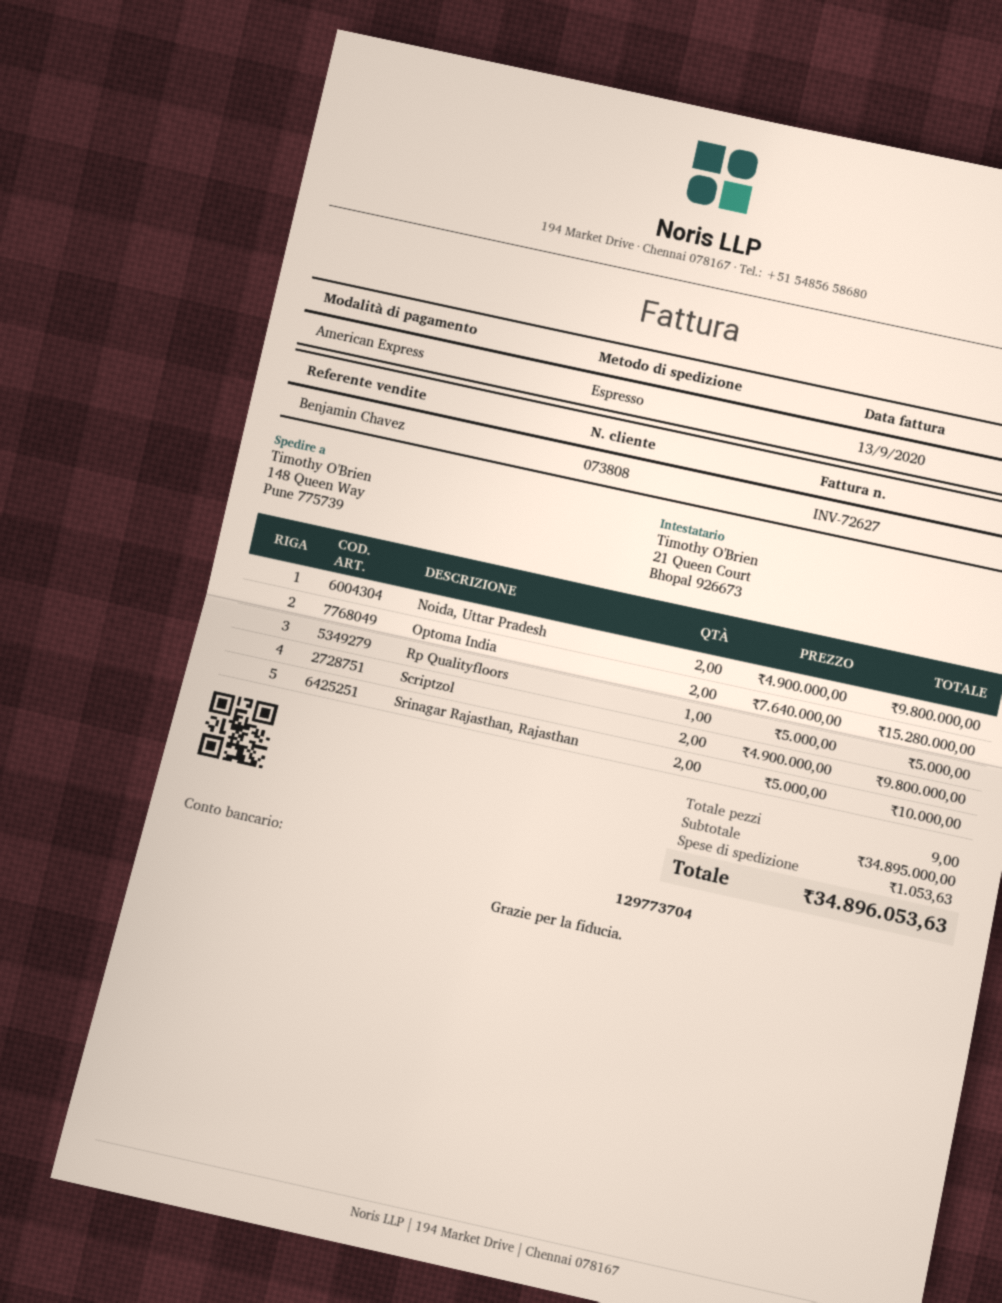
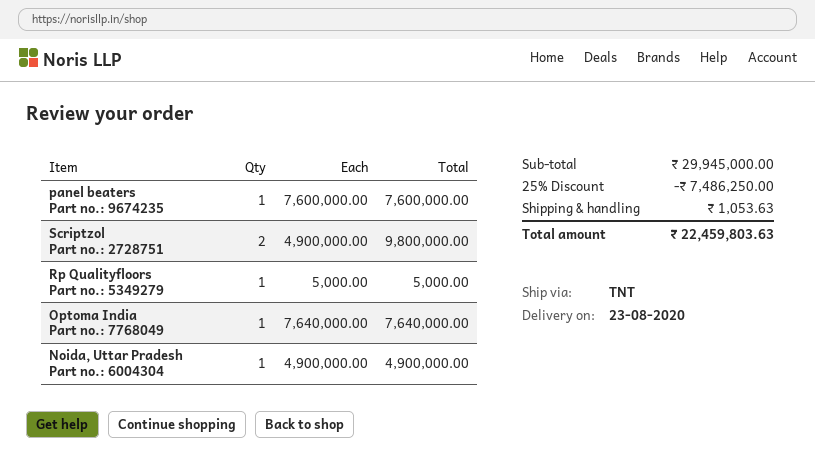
shipping method: express -> TNT
Noida, Uttar Pradesh: 2 x 4900000.00 = 9800000.00 -> 1 x 4900000.00 = 4900000.00
Optoma India: 2 x 7640000.00 = 15280000.00 -> 1 x 7640000.00 = 7640000.00
Srinagar Rajasthan, Rajasthan: 2 x 5000.00 = 10000.00 -> none
panel beaters: none -> 1 x 7600000.00 = 7600000.00
subtotal: 34895000.00 -> 29945000.00
discount: none -> 25% = 7486250.00
total: 34896053.63 -> 22459803.63

